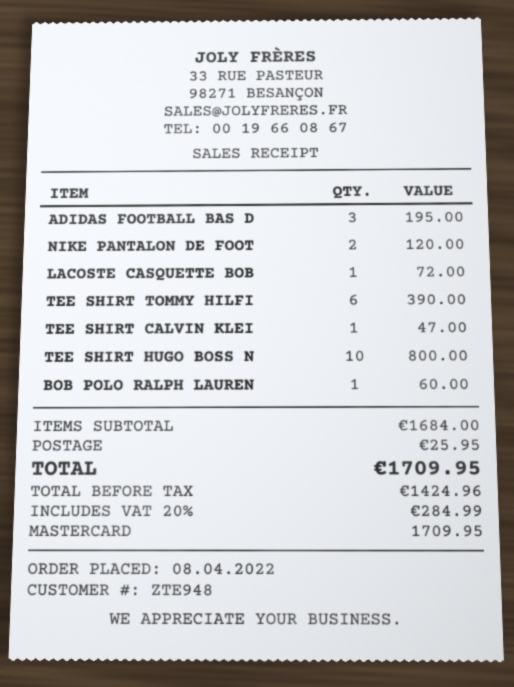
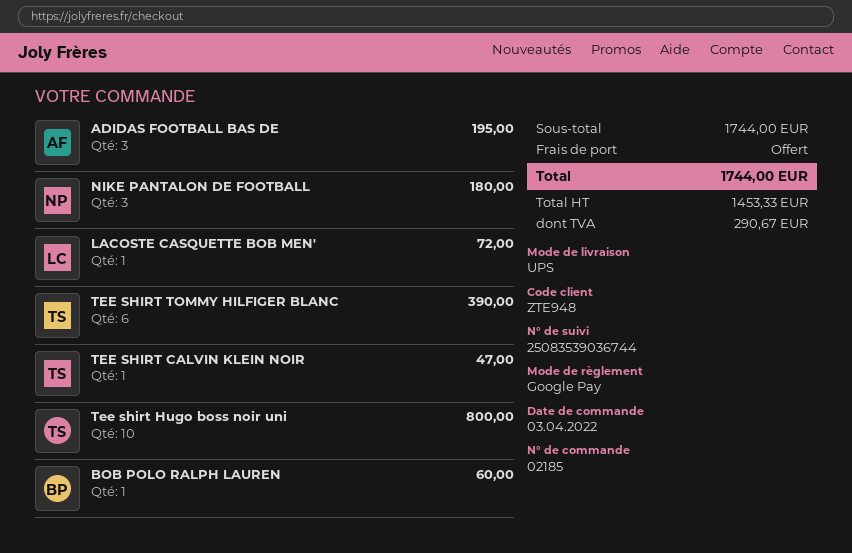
order date: 2022-04-08 -> 2022-04-03
payment method: Mastercard -> Google Pay
NIKE PANTALON DE FOOT: 2 for 120.00 -> 3 for 180.00
subtotal: 1684.00 -> 1744.00
shipping: 25.95 -> 0.00
net: 1424.96 -> 1453.33
tax: 284.99 -> 290.67
total: 1709.95 -> 1744.00

